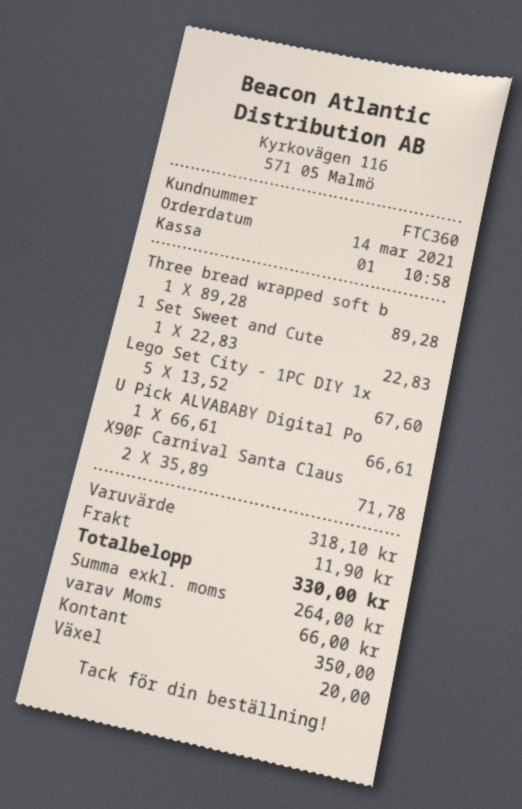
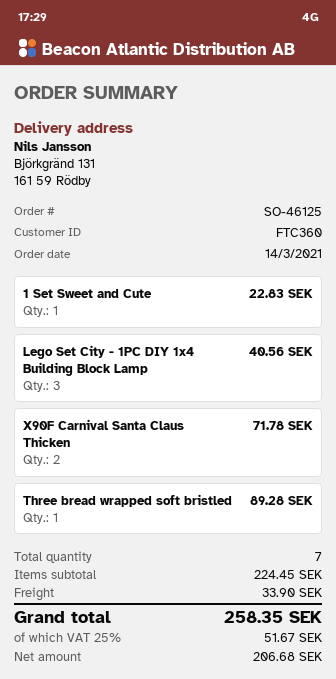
Lego Set City - 1PC DIY 1x: 5 for 67.60 -> 3 for 40.56
U Pick ALVABABY Digital Po: 1 for 66.61 -> none
subtotal: 318.10 -> 224.45
shipping: 11.90 -> 33.90
net: 264.00 -> 206.68
tax: 66.00 -> 51.67
total: 330.00 -> 258.35

